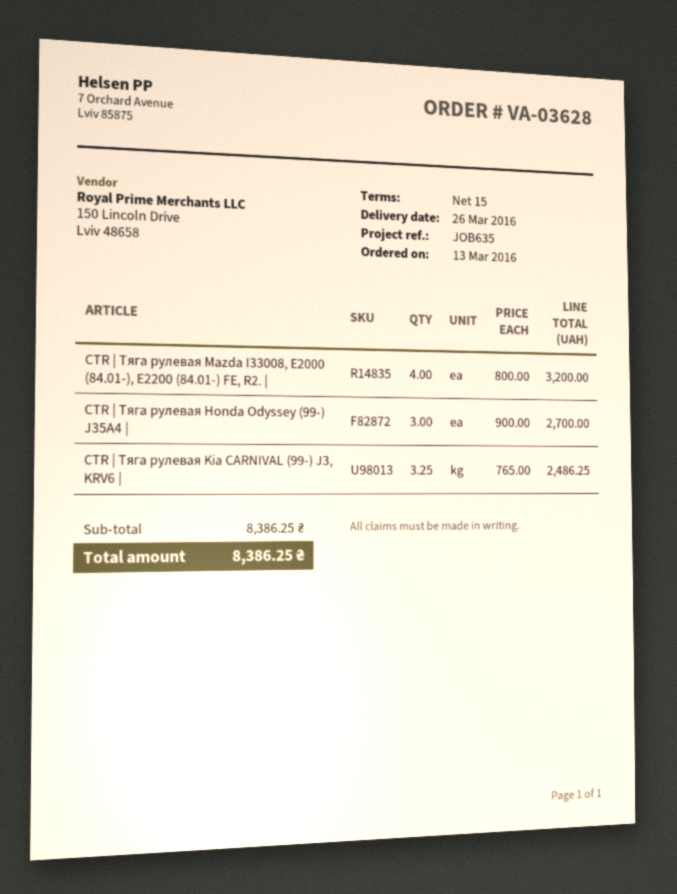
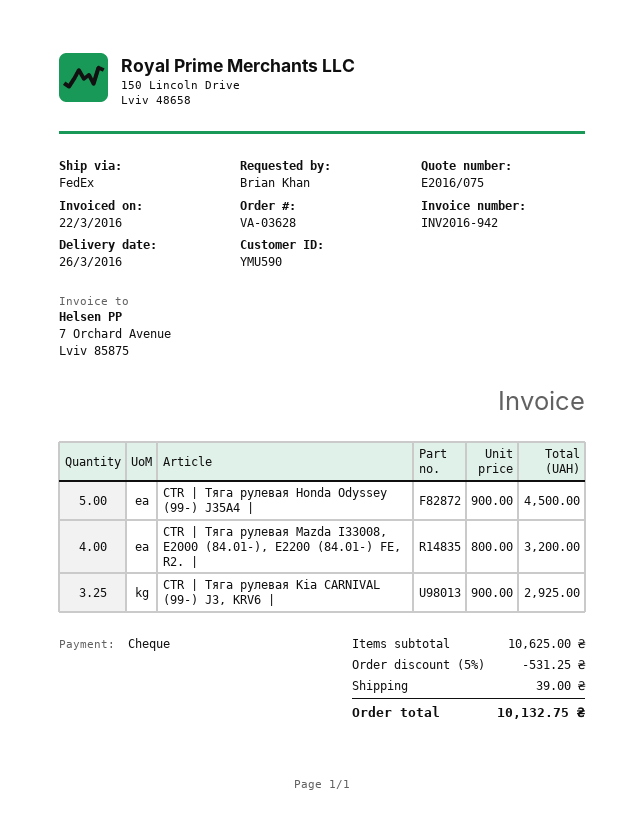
CTR | Тяга рулевая Honda Odyssey (99-) J35A4 |: 3 x 900.00 = 2700.00 -> 5 x 900.00 = 4500.00
CTR | Тяга рулевая Kia CARNIVAL (99-) J3, KRV6 |: 3.25 x 765.00 = 2486.25 -> 3.25 x 900.00 = 2925.00
subtotal: 8386.25 -> 10625.00
discount: none -> 5% = 531.25
shipping: none -> 39.00
total: 8386.25 -> 10132.75

